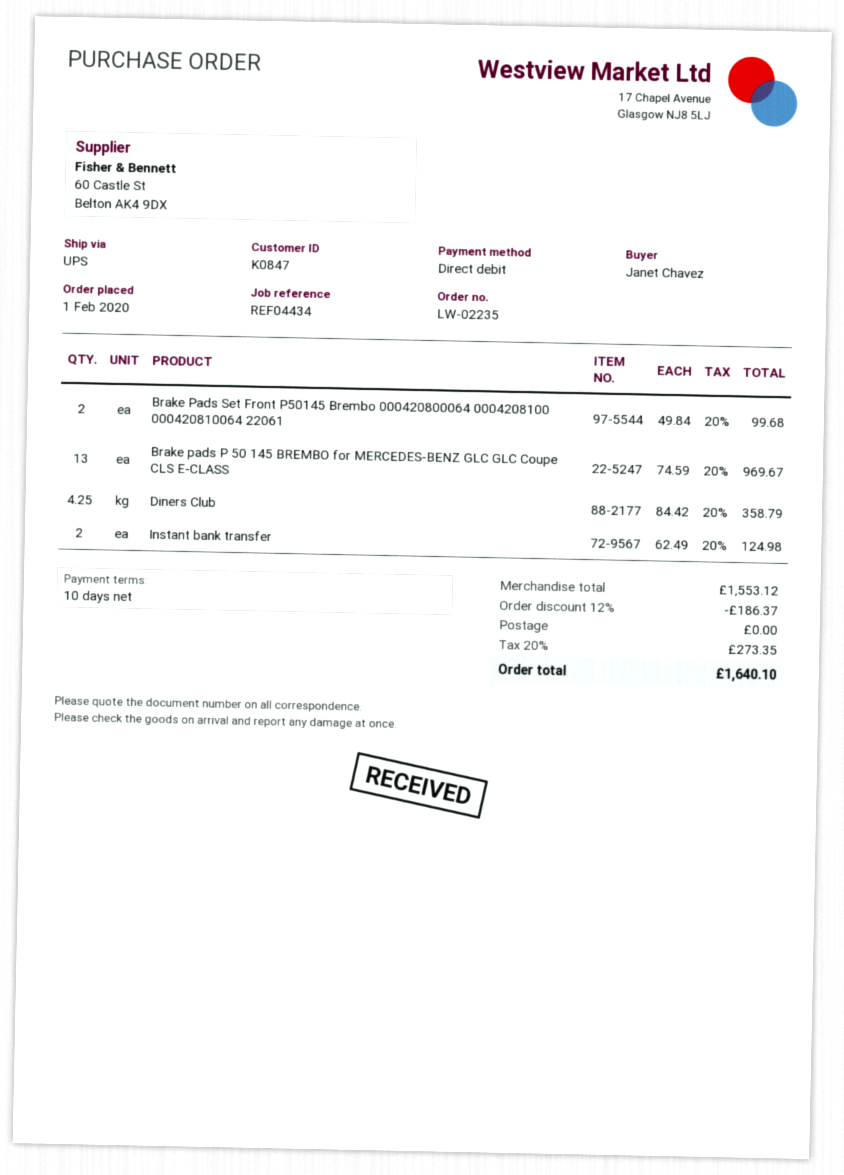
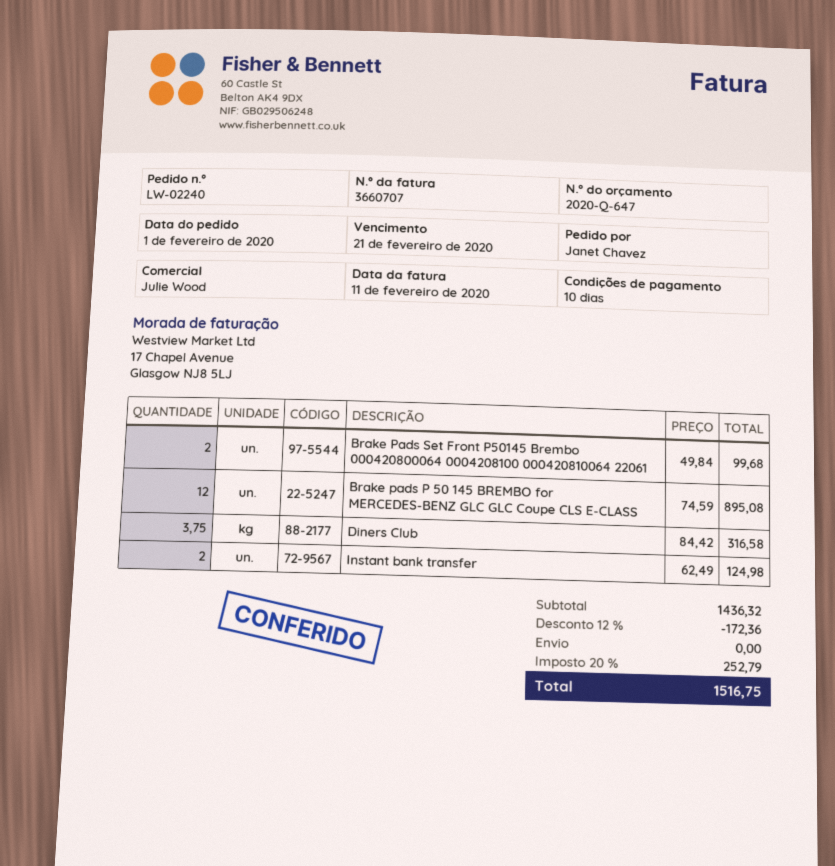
order number: LW-02235 -> LW-02240
Brake pads P 50 145 BREMBO for MERCEDES-BENZ GLC GLC Coupe CLS E-CLASS: 13 x 74.59 = 969.67 -> 12 x 74.59 = 895.08
Diners Club: 4.25 x 84.42 = 358.79 -> 3.75 x 84.42 = 316.58
subtotal: 1553.12 -> 1436.32
discount: 12% = 186.37 -> 12% = 172.36
tax: 20% = 273.35 -> 20% = 252.79
total: 1640.10 -> 1516.75

